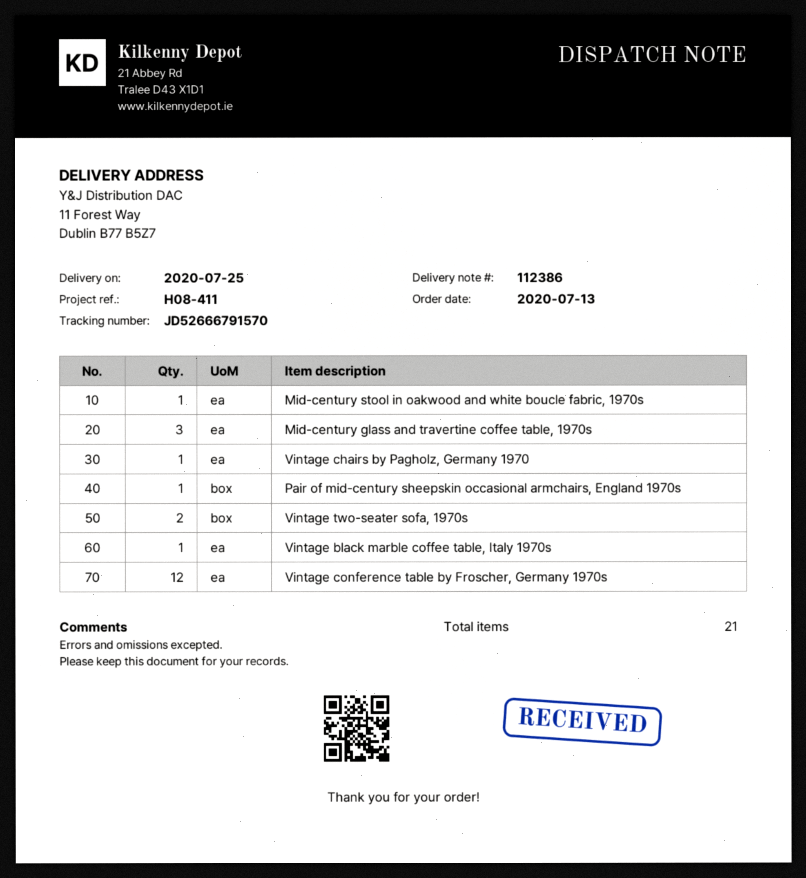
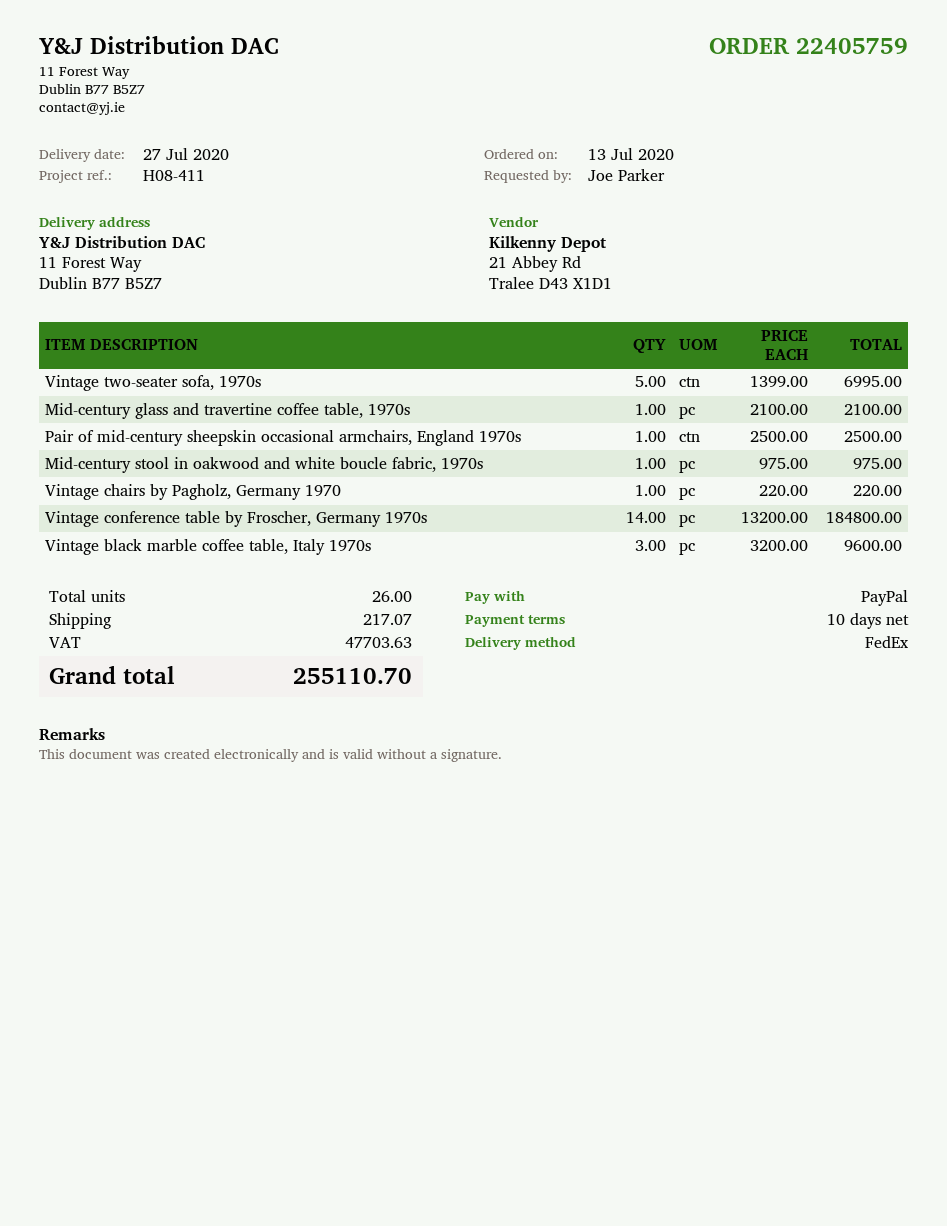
delivery date: 2020-07-25 -> 2020-07-27
Mid-century glass and travertine coffee table, 1970s: 3 -> 1
Vintage two-seater sofa, 1970s: 2 -> 5
Vintage black marble coffee table, Italy 1970s: 1 -> 3
Vintage conference table by Froscher, Germany 1970s: 12 -> 14
total quantity: 21 -> 26

